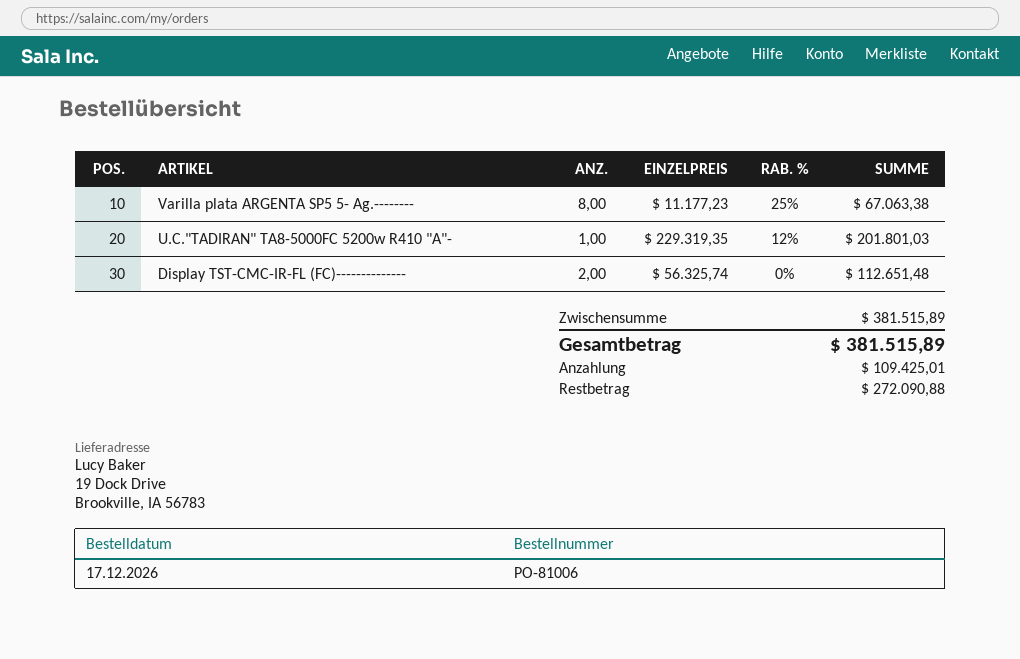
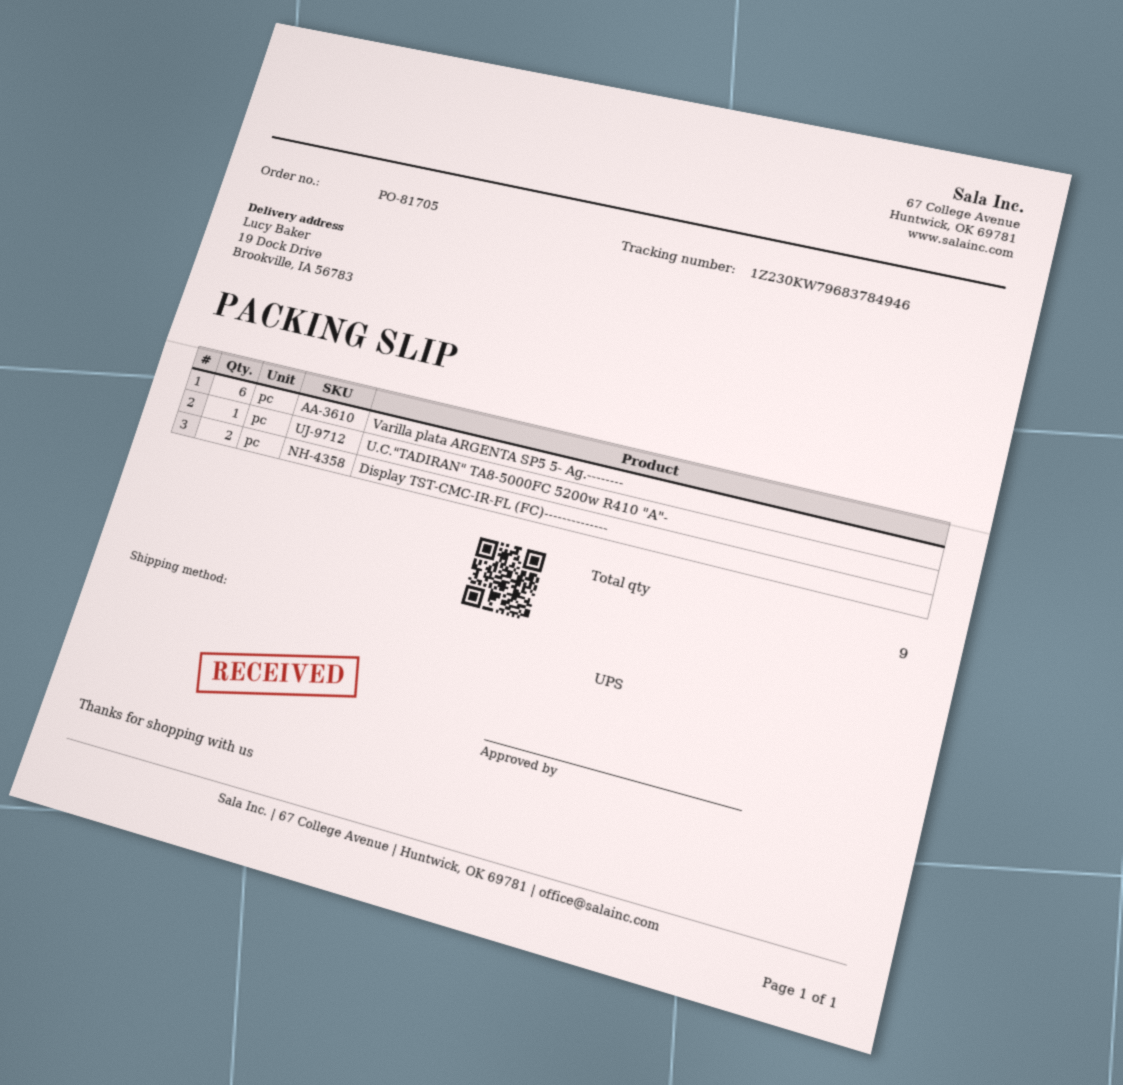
order number: PO-81006 -> PO-81705
Varilla plata ARGENTA SP5 5- Ag.--------: 8 -> 6

